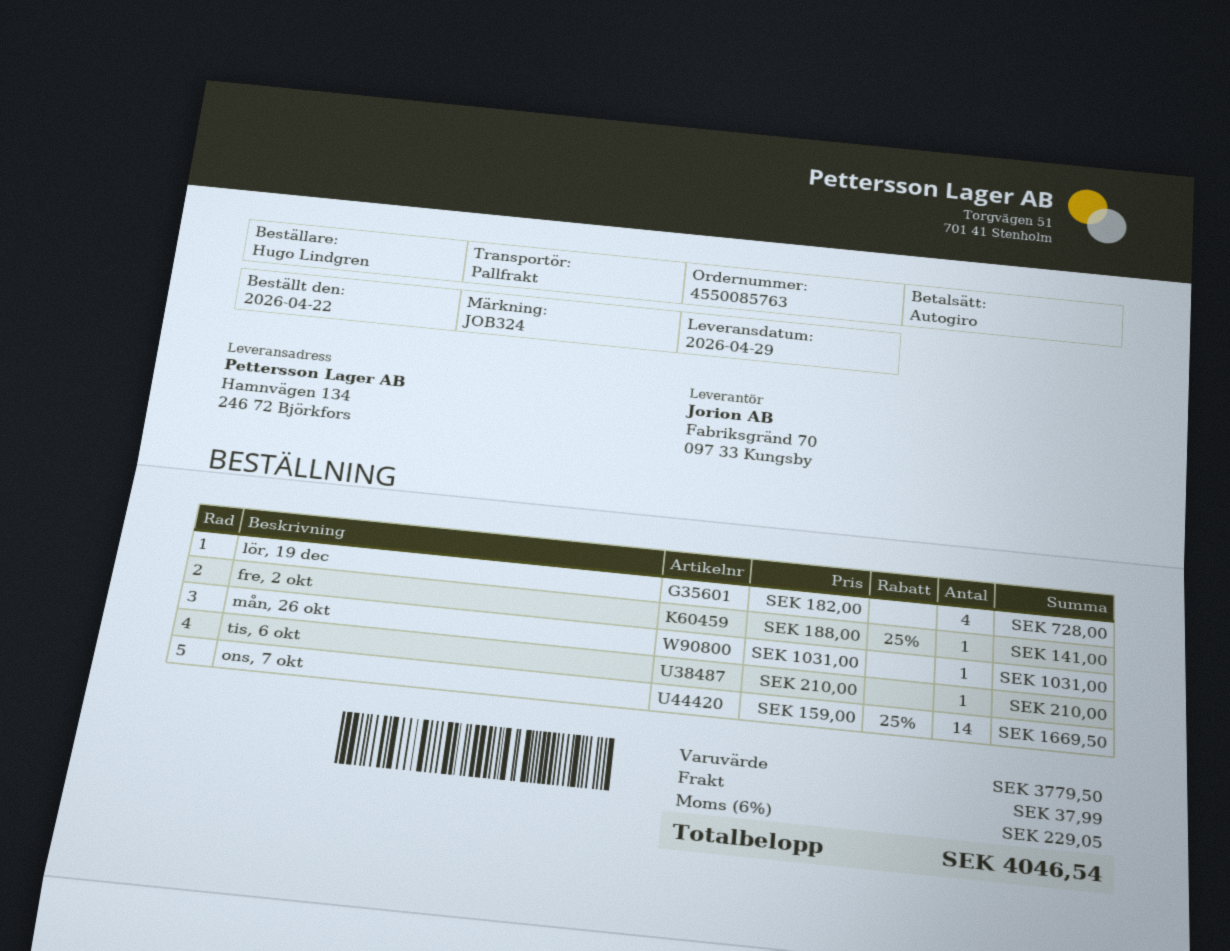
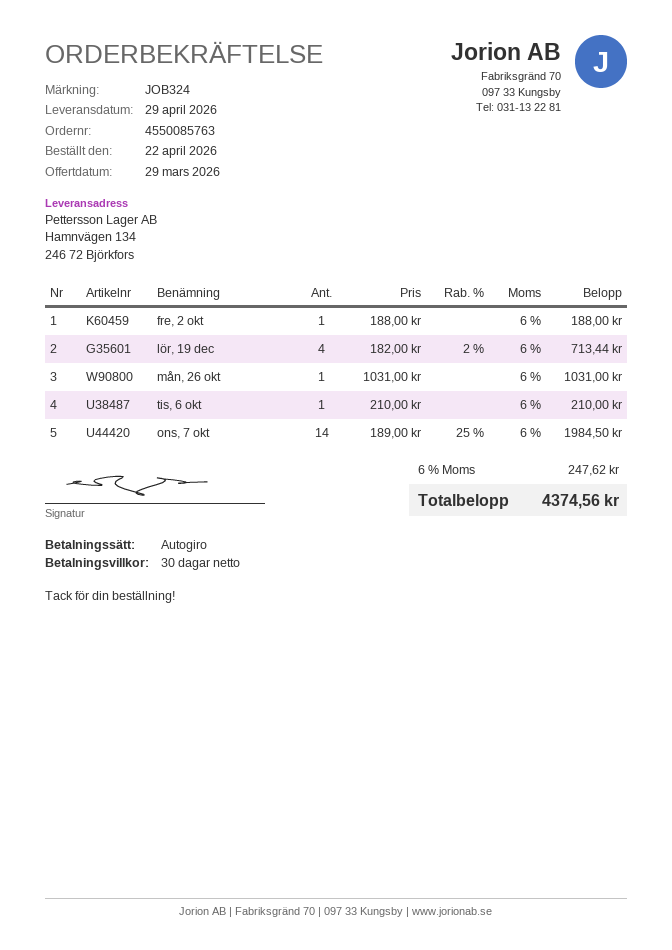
lör, 19 dec: 4 x 182.00 = 728.00 -> 4 x 182.00 - 2% = 713.44
fre, 2 okt: 1 x 188.00 - 25% = 141.00 -> 1 x 188.00 = 188.00
ons, 7 okt: 14 x 159.00 - 25% = 1669.50 -> 14 x 189.00 - 25% = 1984.50
shipping: 37.99 -> none
tax: 6% = 229.05 -> 6% = 247.62
total: 4046.54 -> 4374.56

